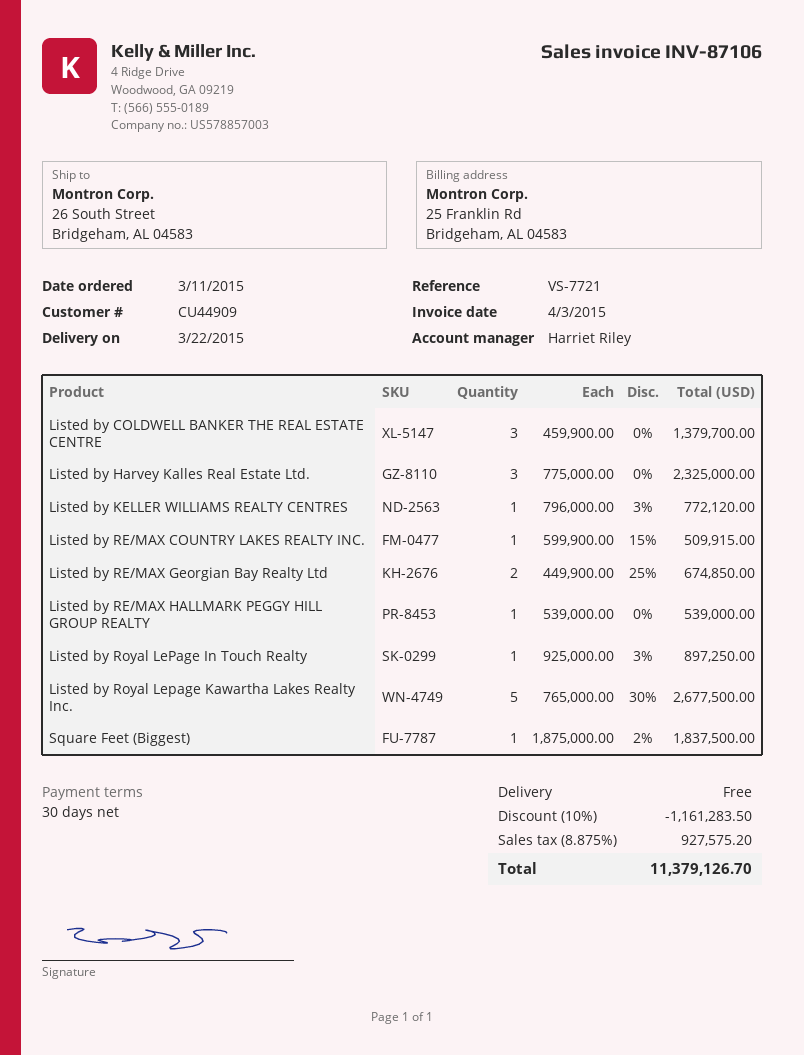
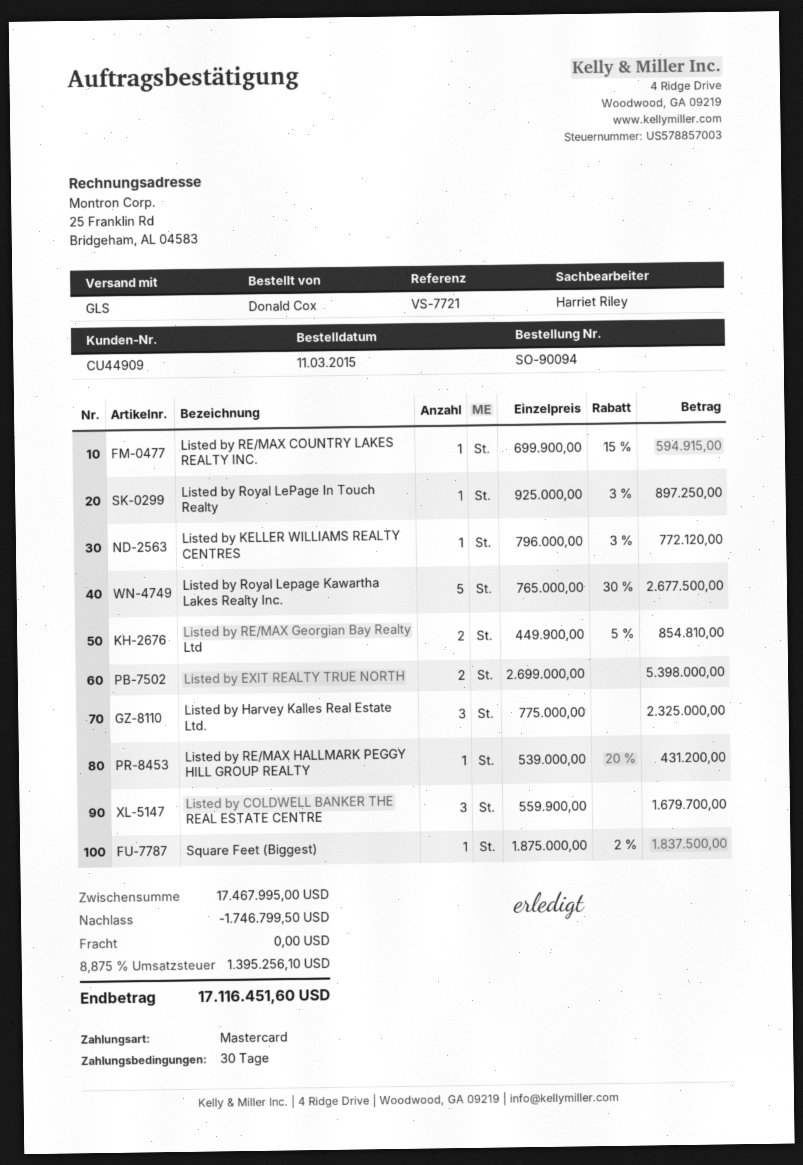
Listed by COLDWELL BANKER THE REAL ESTATE CENTRE: 3 x 459900.00 = 1379700.00 -> 3 x 559900.00 = 1679700.00
Listed by RE/MAX COUNTRY LAKES REALTY INC.: 1 x 599900.00 - 15% = 509915.00 -> 1 x 699900.00 - 15% = 594915.00
Listed by RE/MAX Georgian Bay Realty Ltd: 2 x 449900.00 - 25% = 674850.00 -> 2 x 449900.00 - 5% = 854810.00
Listed by RE/MAX HALLMARK PEGGY HILL GROUP REALTY: 1 x 539000.00 = 539000.00 -> 1 x 539000.00 - 20% = 431200.00
Listed by EXIT REALTY TRUE NORTH: none -> 2 x 2699000.00 = 5398000.00
discount: 1161283.50 -> 1746799.50
tax: 8.875% = 927575.20 -> 8.875% = 1395256.10
total: 11379126.70 -> 17116451.60

